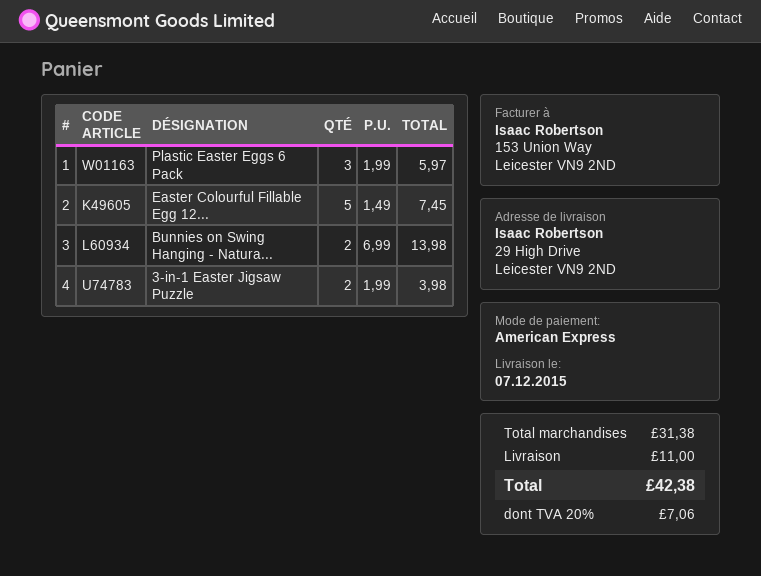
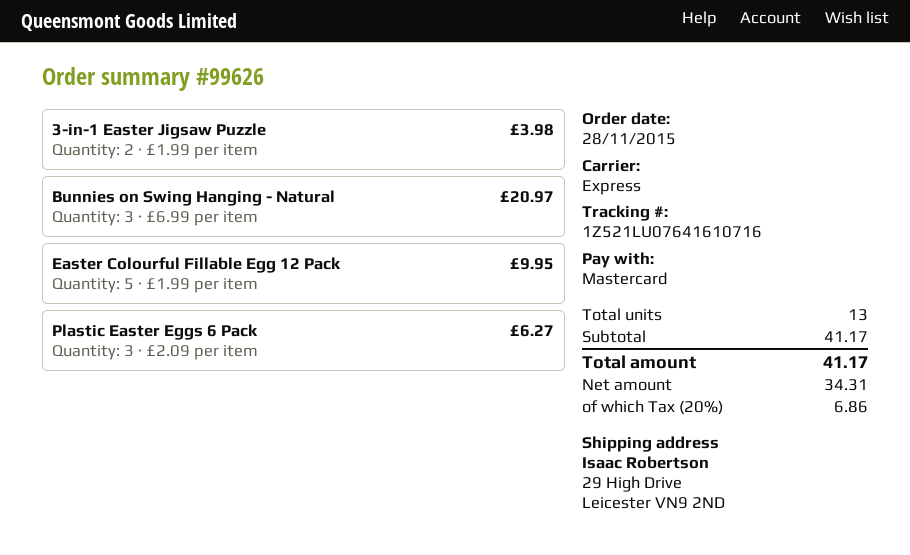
payment method: American Express -> Mastercard
Plastic Easter Eggs 6 Pack: 3 x 1.99 = 5.97 -> 3 x 2.09 = 6.27
Easter Colourful Fillable Egg 12...: 5 x 1.49 = 7.45 -> 5 x 1.99 = 9.95
Bunnies on Swing Hanging - Natura...: 2 x 6.99 = 13.98 -> 3 x 6.99 = 20.97
subtotal: 31.38 -> 41.17
shipping: 11.00 -> none
tax: 20% = 7.06 -> 20% = 6.86
total: 42.38 -> 41.17

